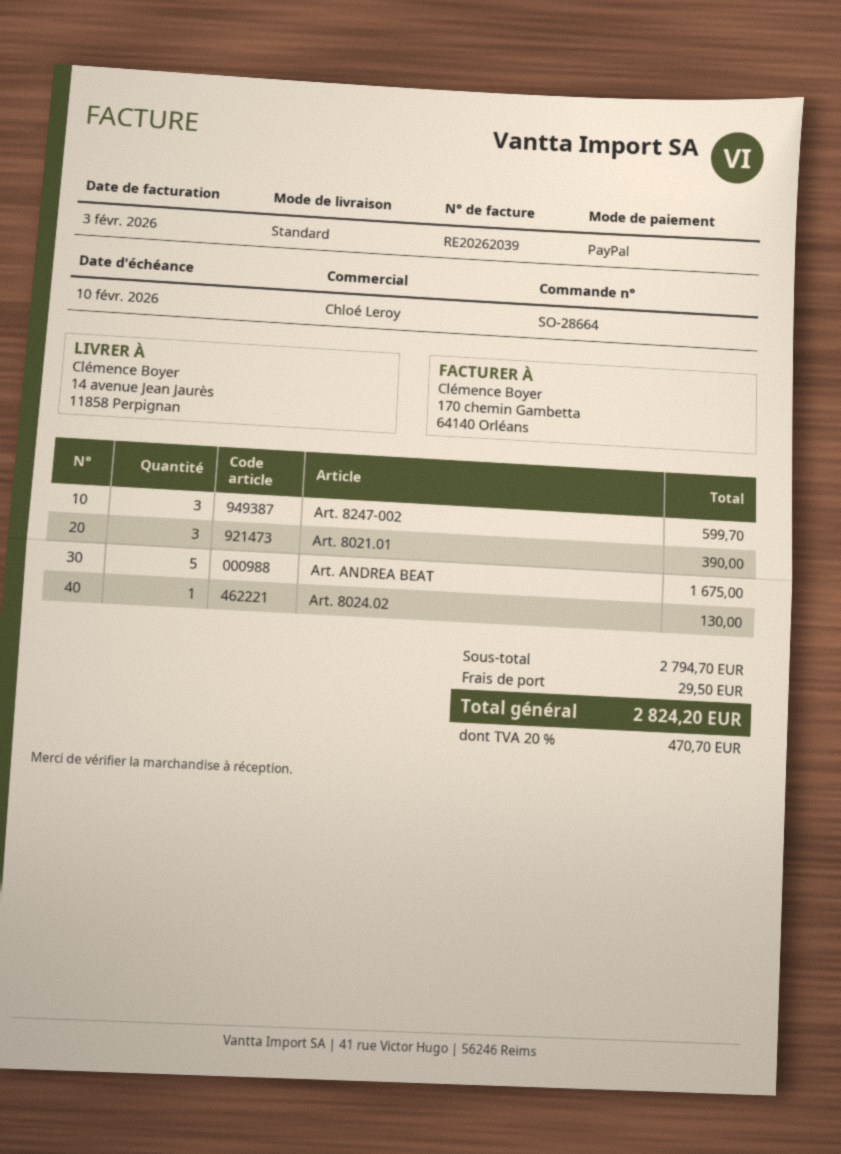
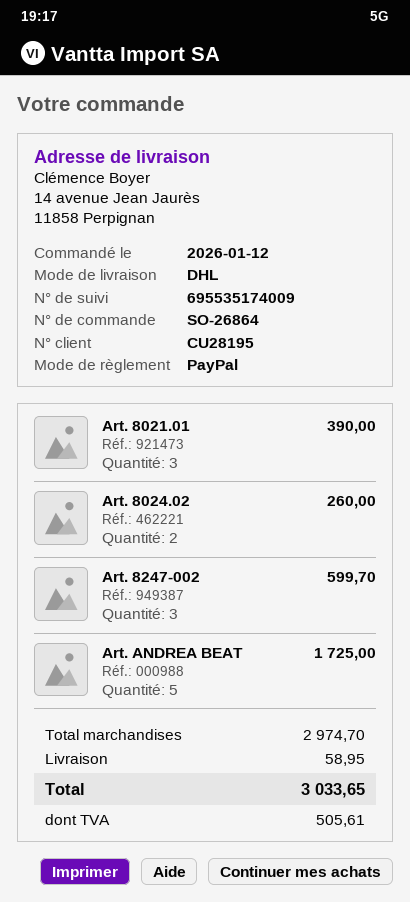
order number: SO-28664 -> SO-26864
shipping method: standard -> DHL
Art. ANDREA BEAT: 5 for 1675.00 -> 5 for 1725.00
Art. 8024.02: 1 for 130.00 -> 2 for 260.00
subtotal: 2794.70 -> 2974.70
shipping: 29.50 -> 58.95
tax: 470.70 -> 505.61
total: 2824.20 -> 3033.65

